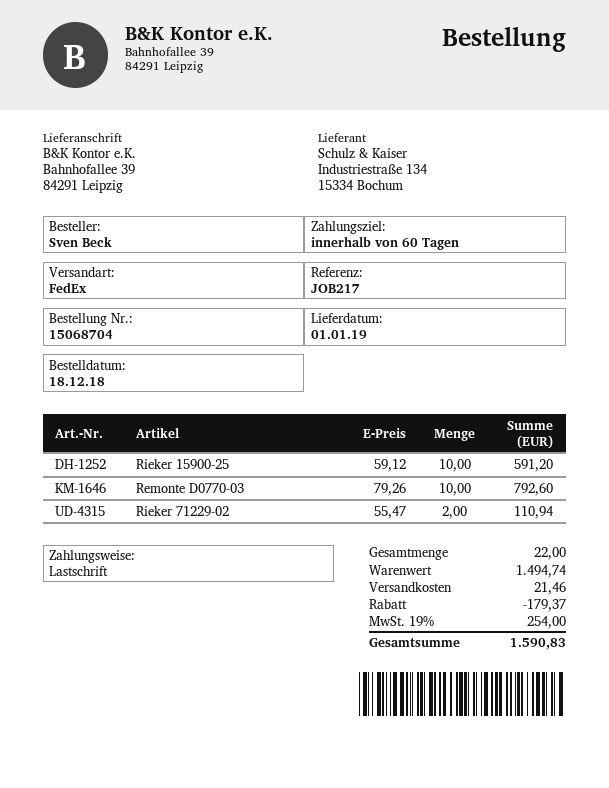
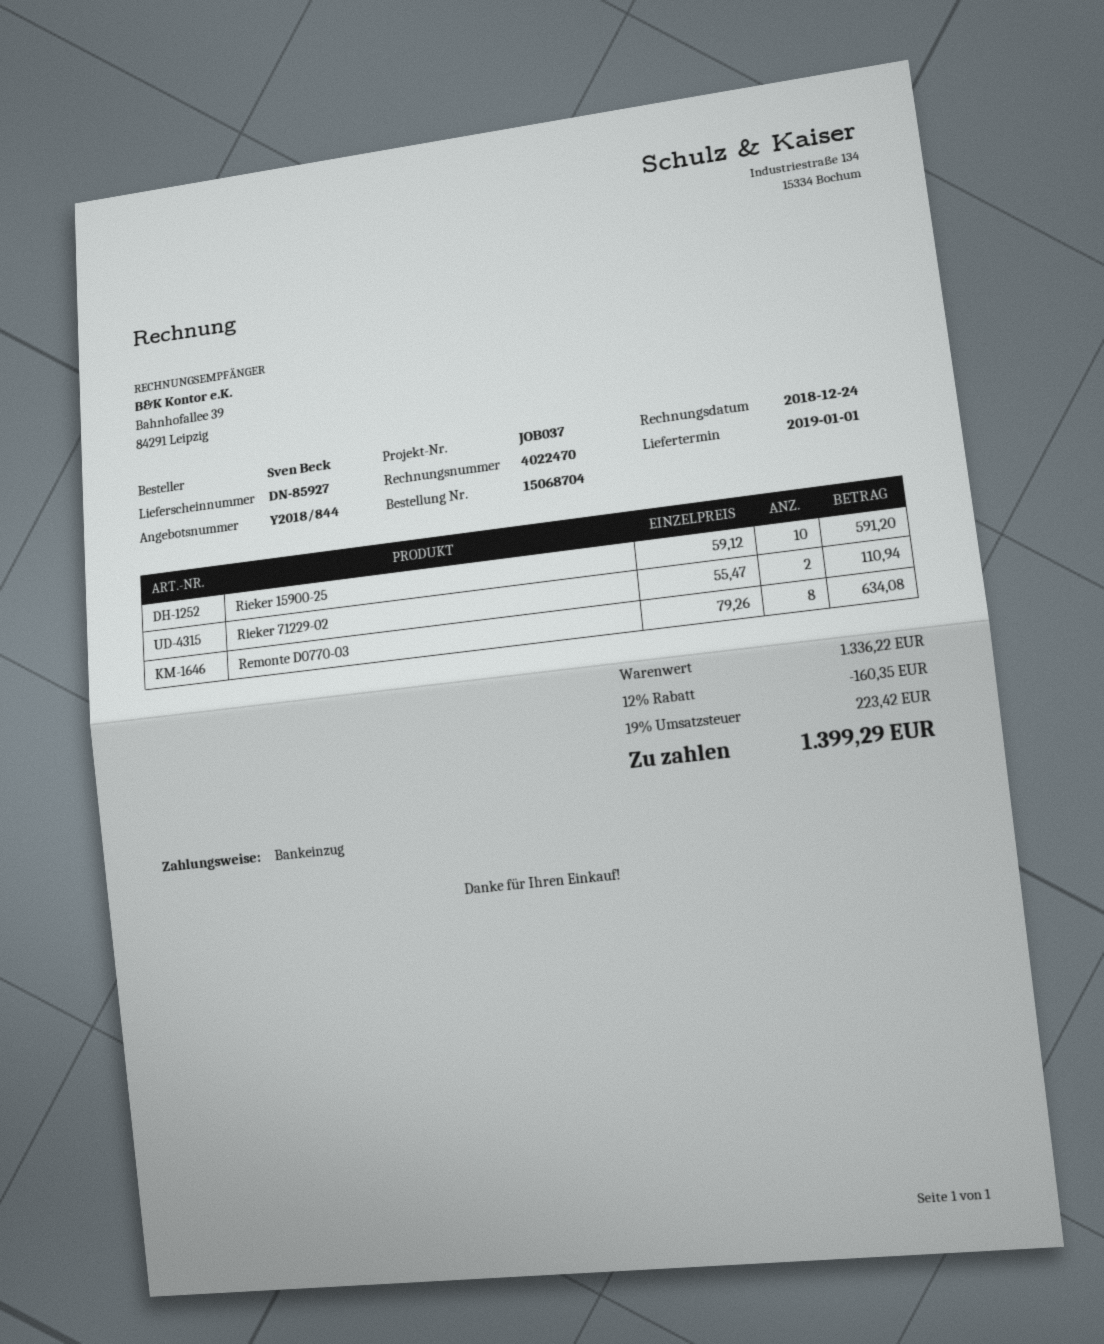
reference: JOB217 -> JOB037
Remonte D0770-03: 10 x 79.26 = 792.60 -> 8 x 79.26 = 634.08
subtotal: 1494.74 -> 1336.22
discount: 179.37 -> 160.35
shipping: 21.46 -> none
tax: 19% = 254.00 -> 19% = 223.42
total: 1590.83 -> 1399.29

